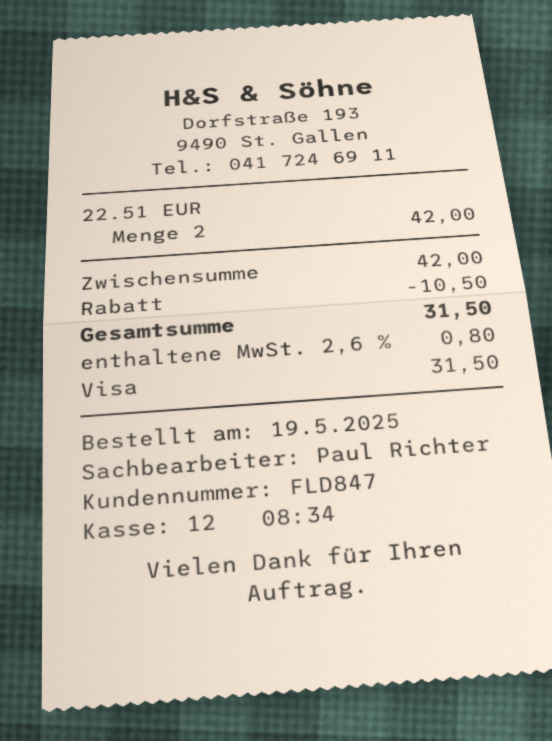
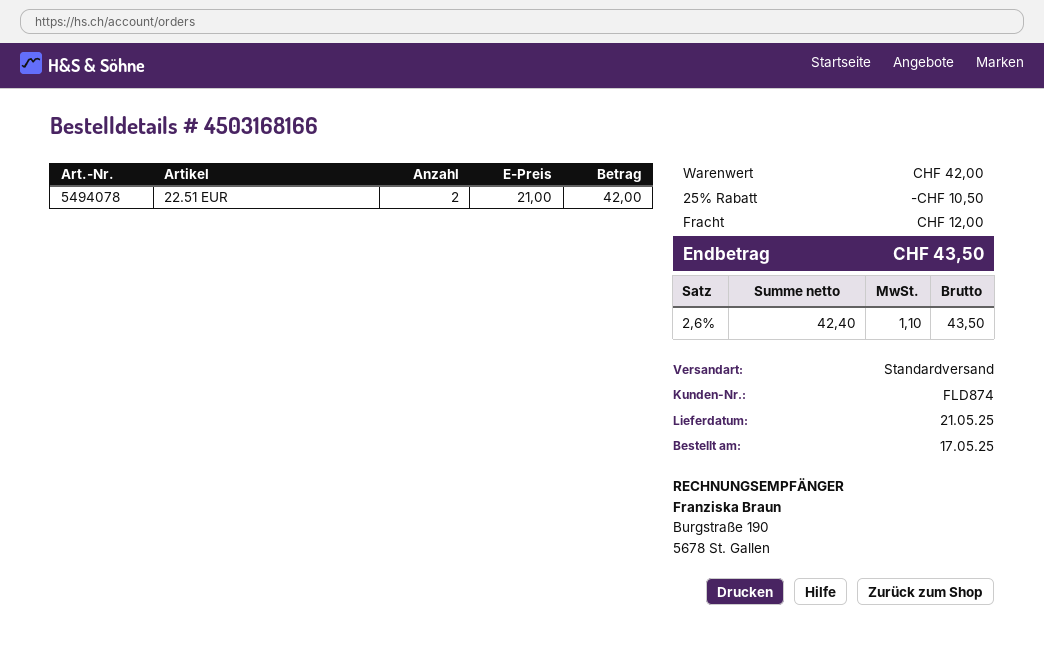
order date: 2025-05-19 -> 2025-05-17
customer number: FLD847 -> FLD874
shipping: none -> 12.00
tax: 2.6% = 0.80 -> 2.6% = 1.10
total: 31.50 -> 43.50

